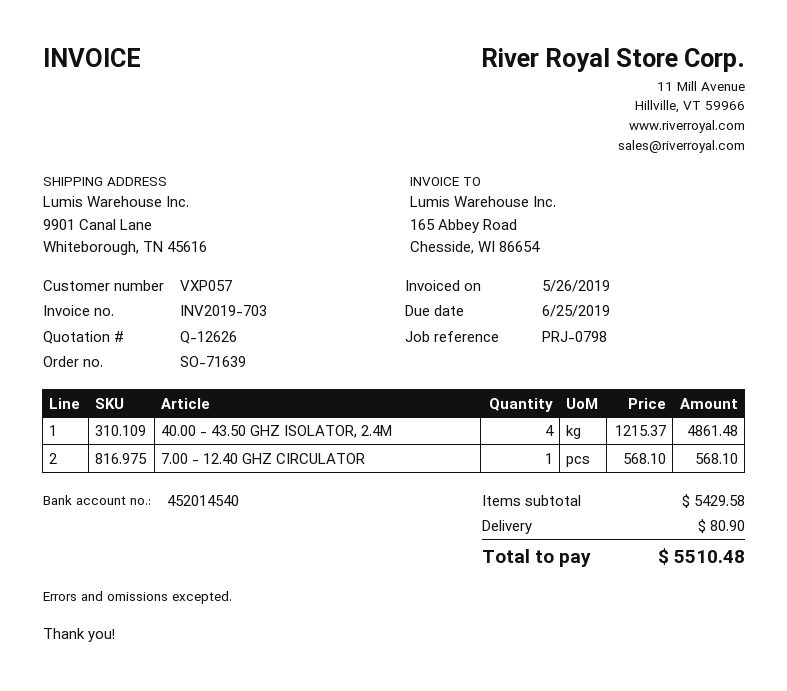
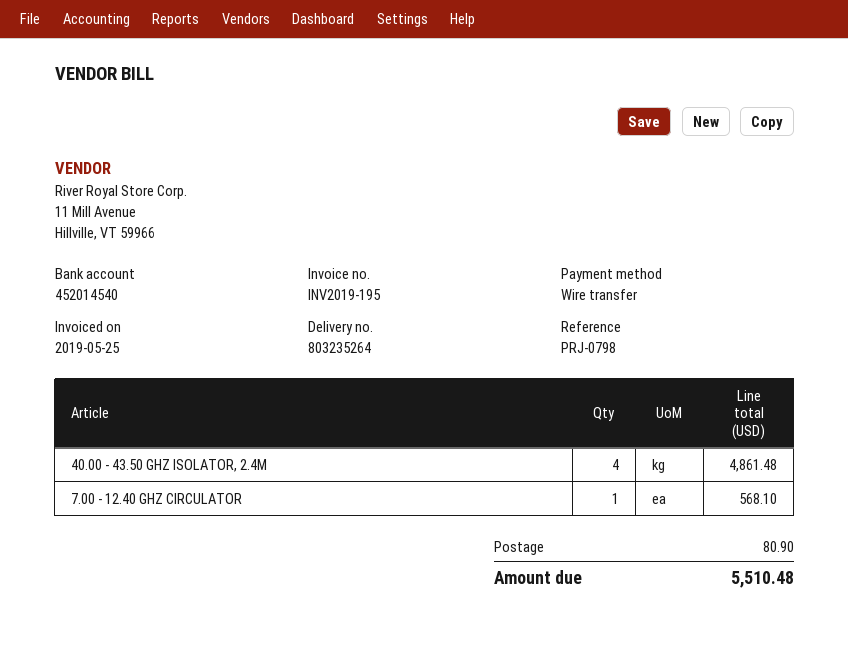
invoice number: INV2019-703 -> INV2019-195
invoice date: 2019-05-26 -> 2019-05-25

